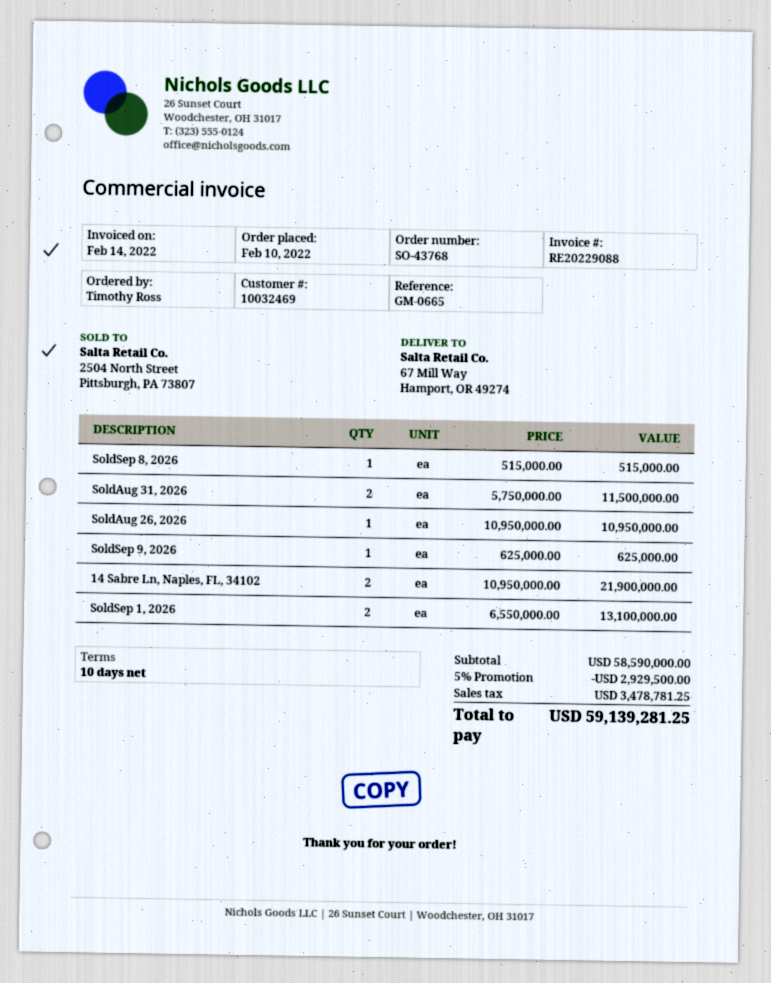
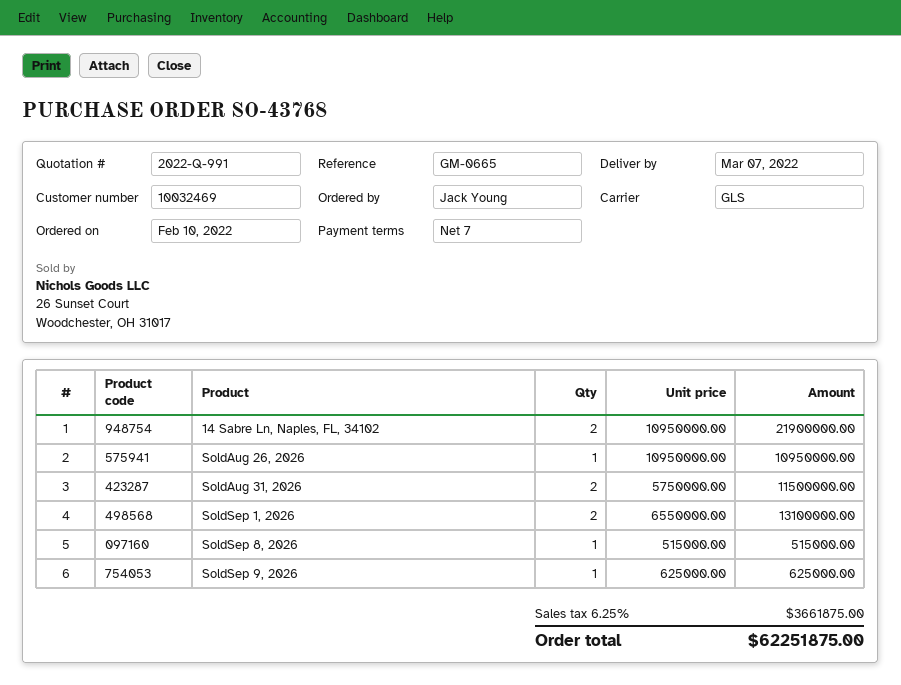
payment terms: 10 days -> 7 days
ordered by: Timothy Ross -> Jack Young
discount: 5% = 2929500.00 -> none
tax: 3478781.25 -> 3661875.00
total: 59139281.25 -> 62251875.00

